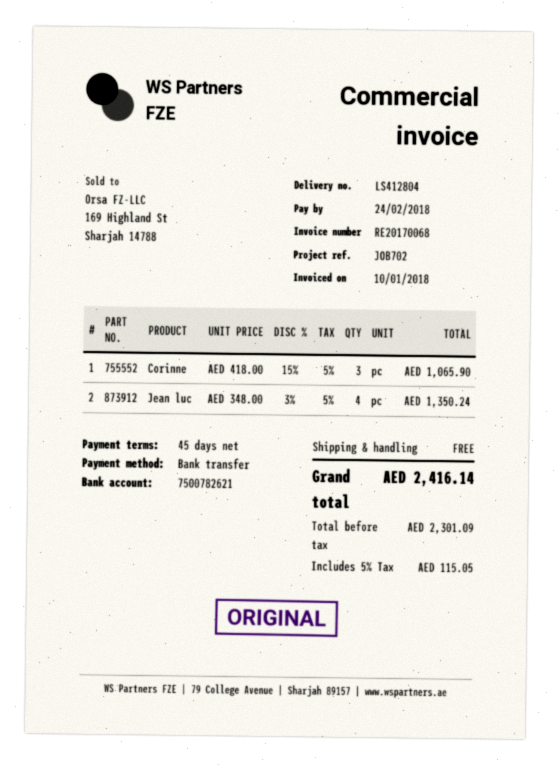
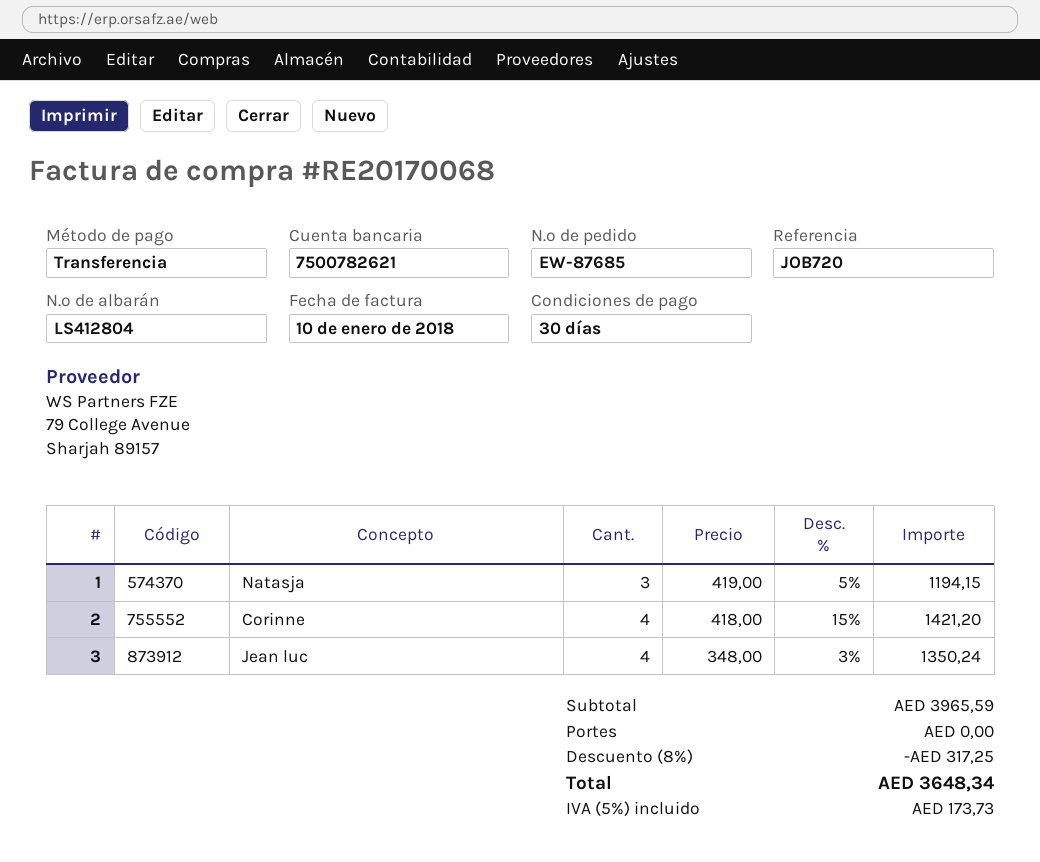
payment terms: 45 days -> 30 days
reference: JOB702 -> JOB720
Corinne: 3 x 418.00 - 15% = 1065.90 -> 4 x 418.00 - 15% = 1421.20
Natasja: none -> 3 x 419.00 - 5% = 1194.15
discount: none -> 8% = 317.25
tax: 5% = 115.05 -> 5% = 173.73
total: 2416.14 -> 3648.34

